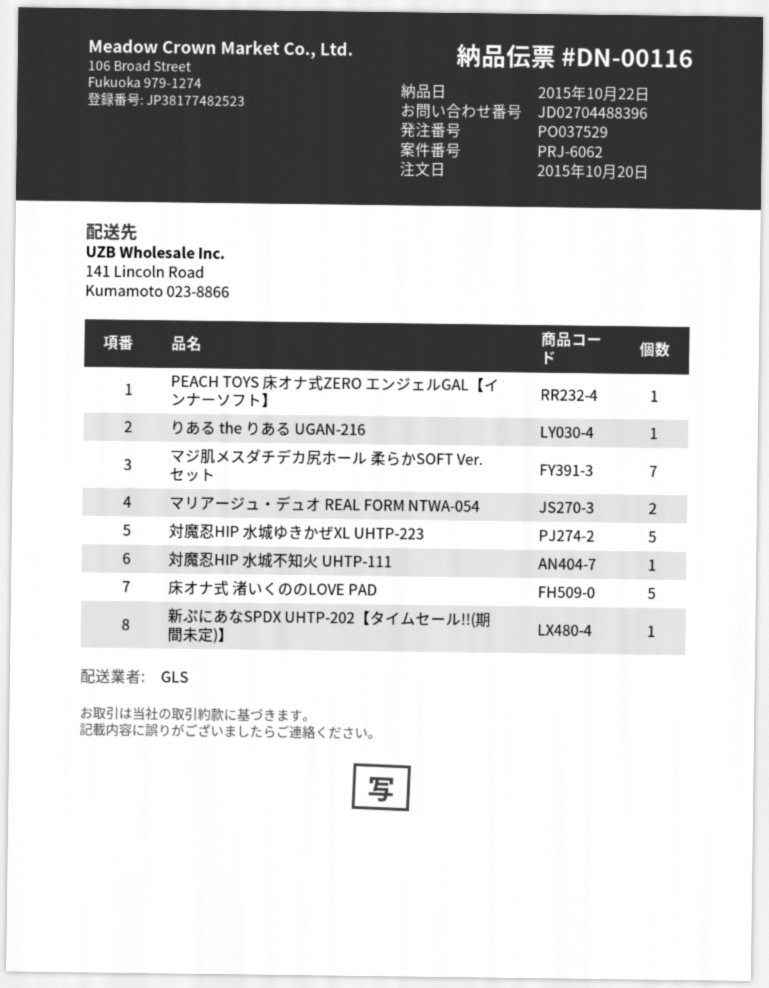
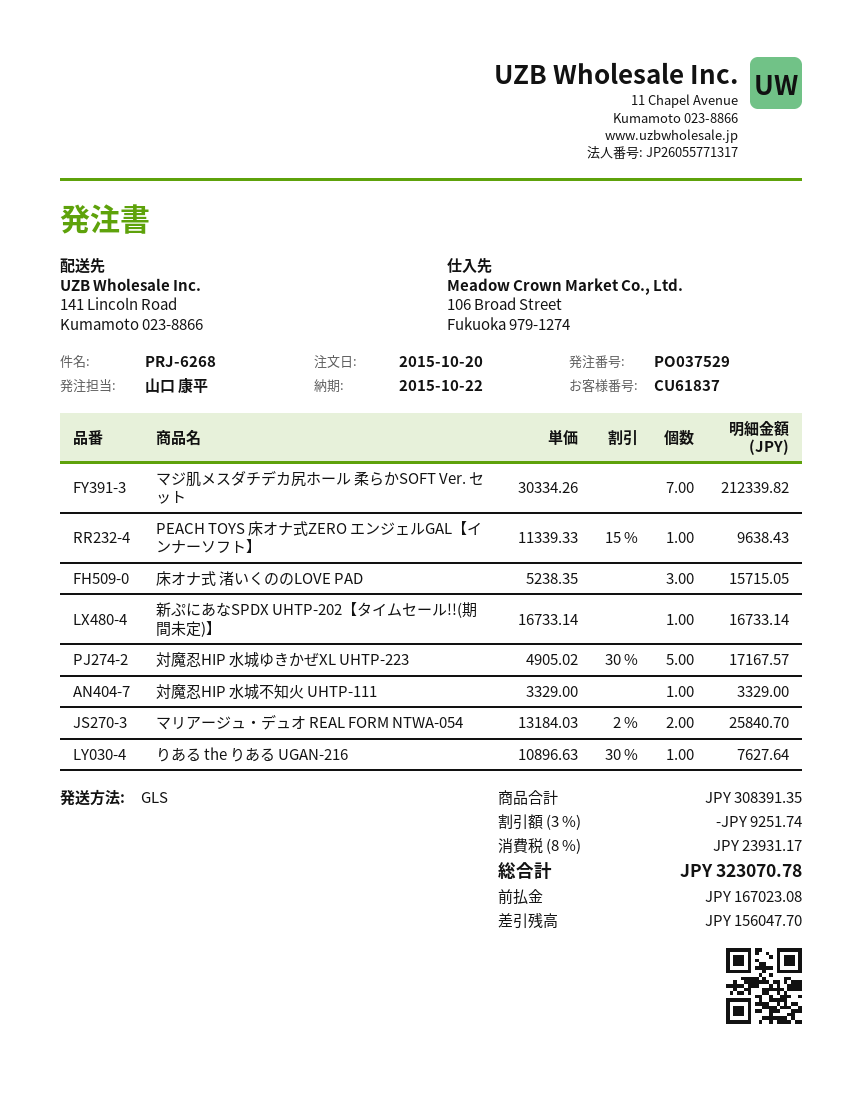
reference: PRJ-6062 -> PRJ-6268
床オナ式 渚いくののLOVE PAD: 5 -> 3

